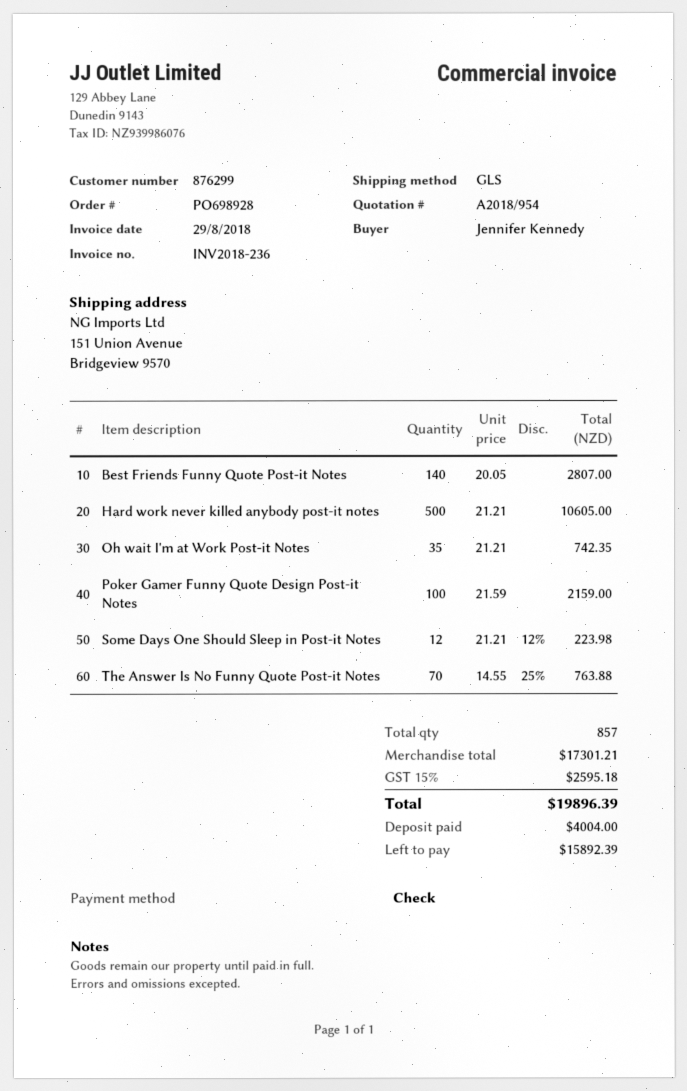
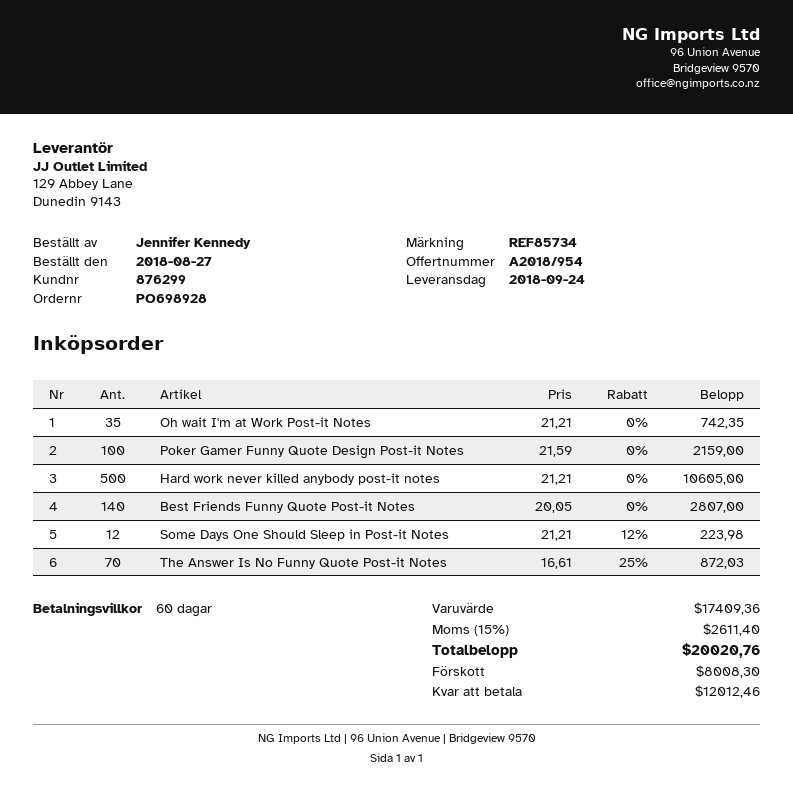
The Answer Is No Funny Quote Post-it Notes: 70 x 14.55 - 25% = 763.88 -> 70 x 16.61 - 25% = 872.03
subtotal: 17301.21 -> 17409.36
tax: 15% = 2595.18 -> 15% = 2611.40
total: 19896.39 -> 20020.76
deposit: 4004.00 -> 8008.30
balance: 15892.39 -> 12012.46

